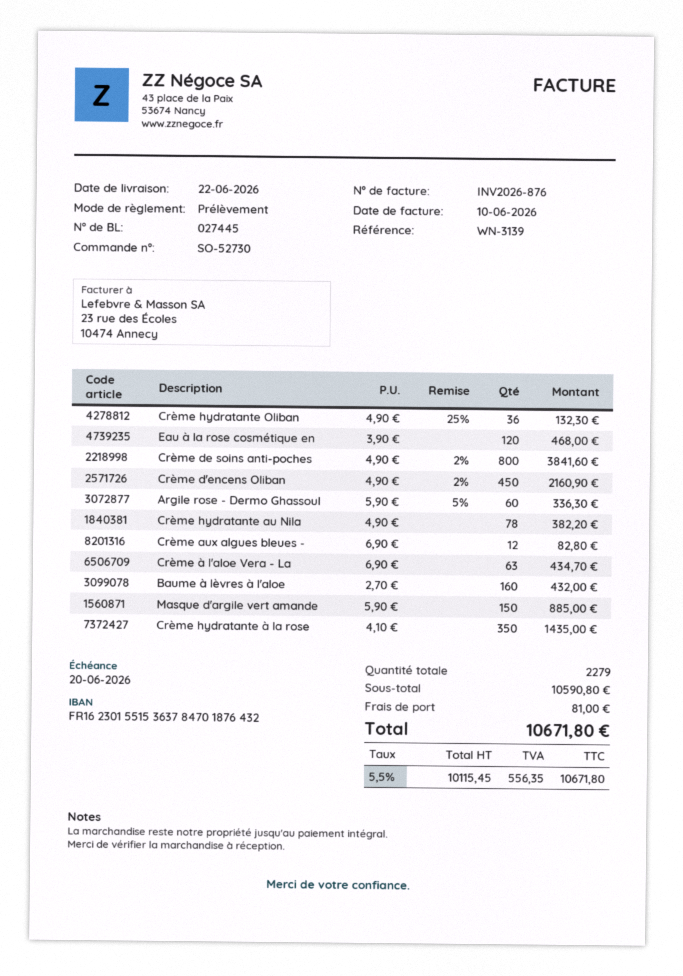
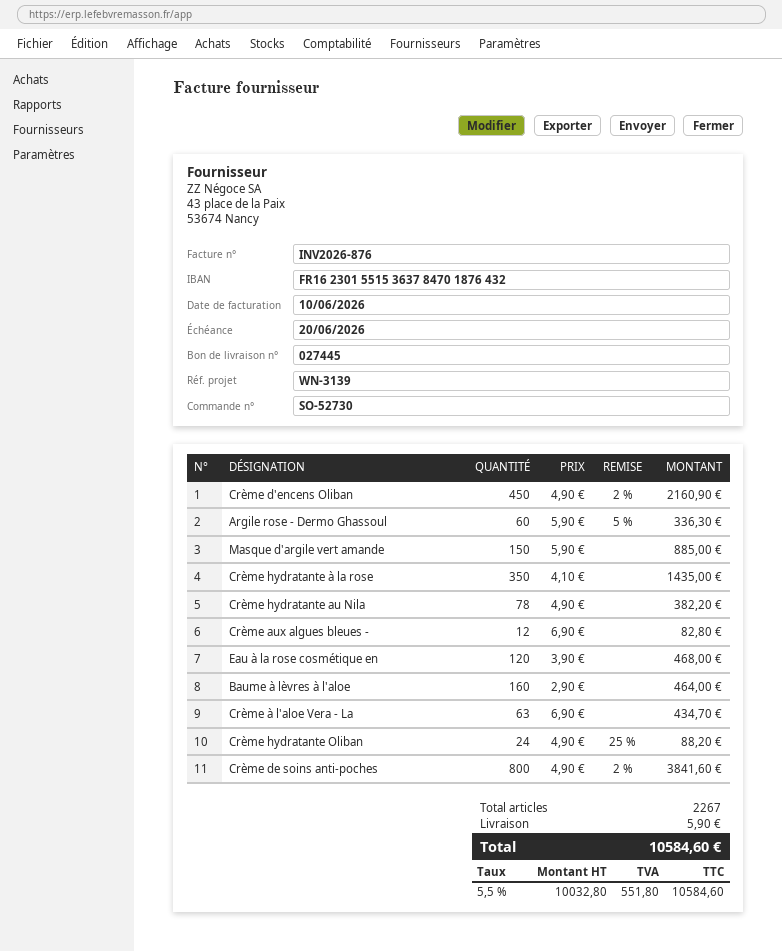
Crème hydratante Oliban: 36 x 4.90 - 25% = 132.30 -> 24 x 4.90 - 25% = 88.20
Baume à lèvres à l'aloe: 160 x 2.70 = 432.00 -> 160 x 2.90 = 464.00
total quantity: 2279 -> 2267
shipping: 81.00 -> 5.90
net: 10115.45 -> 10032.80
tax: 5.5% = 556.35 -> 5.5% = 551.80
total: 10671.80 -> 10584.60

